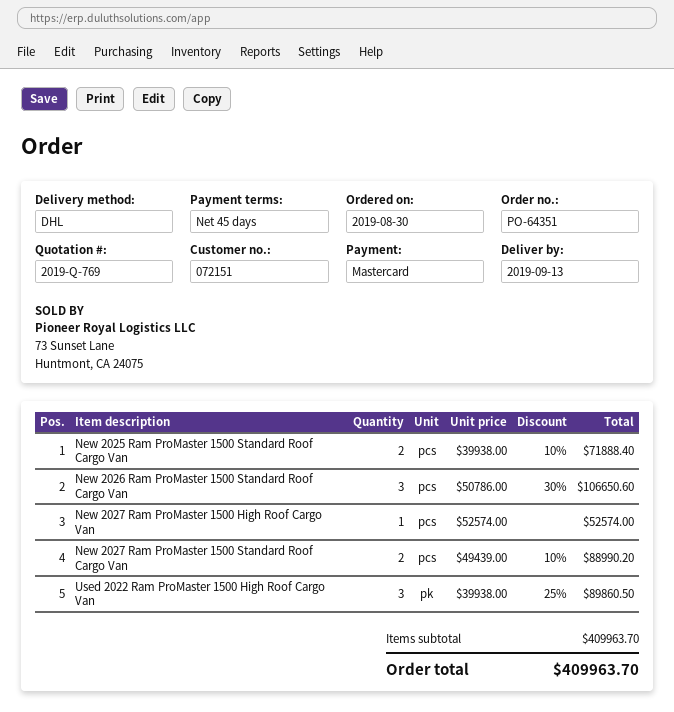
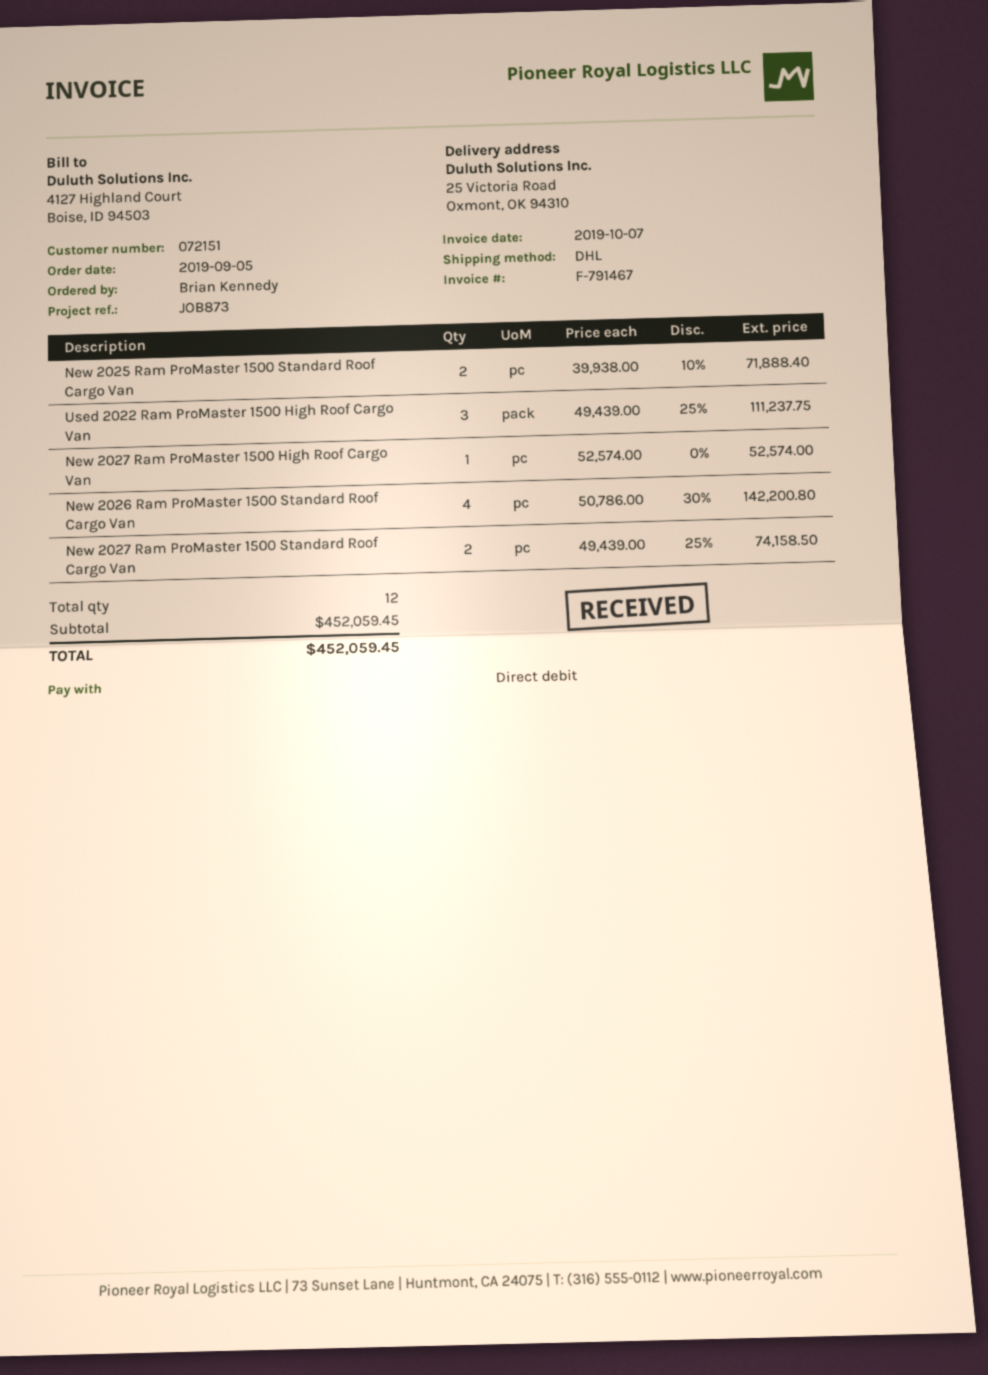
order date: 2019-08-30 -> 2019-09-05
payment method: Mastercard -> direct debit
New 2026 Ram ProMaster 1500 Standard Roof Cargo Van: 3 x 50786.00 - 30% = 106650.60 -> 4 x 50786.00 - 30% = 142200.80
New 2027 Ram ProMaster 1500 Standard Roof Cargo Van: 2 x 49439.00 - 10% = 88990.20 -> 2 x 49439.00 - 25% = 74158.50
Used 2022 Ram ProMaster 1500 High Roof Cargo Van: 3 x 39938.00 - 25% = 89860.50 -> 3 x 49439.00 - 25% = 111237.75
subtotal: 409963.70 -> 452059.45
total: 409963.70 -> 452059.45

